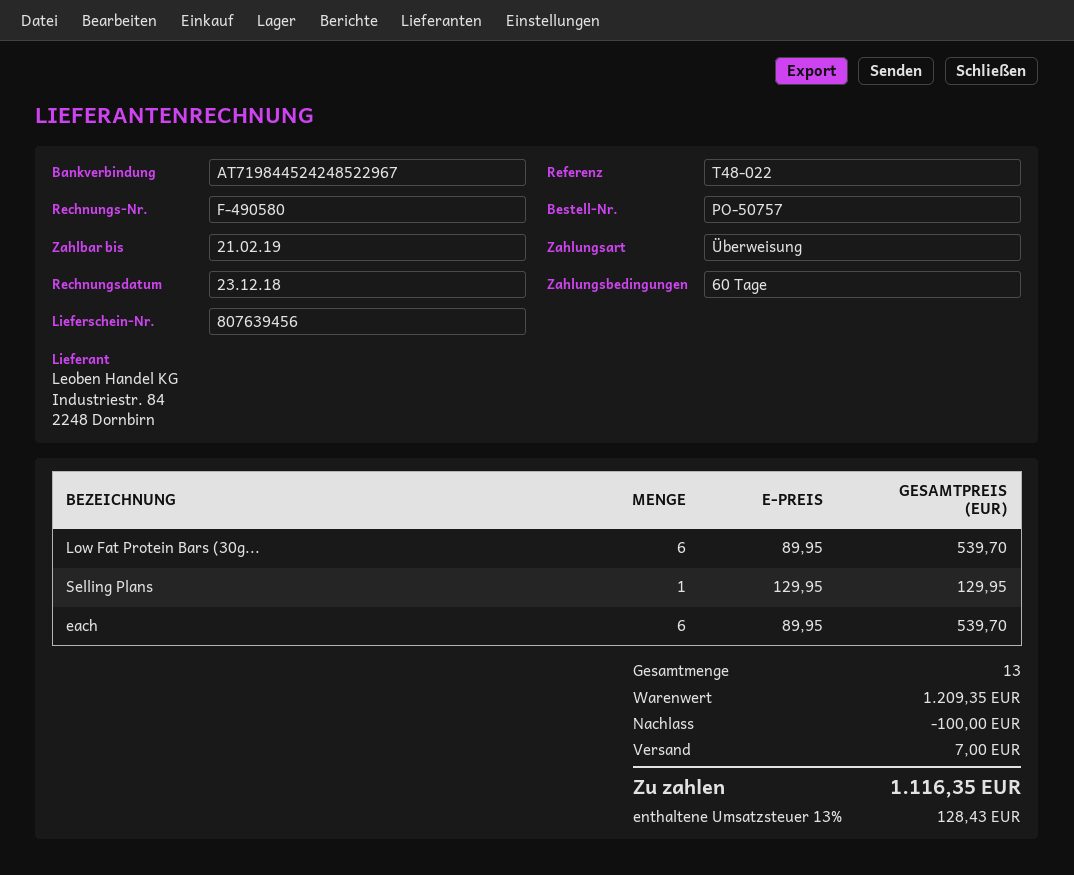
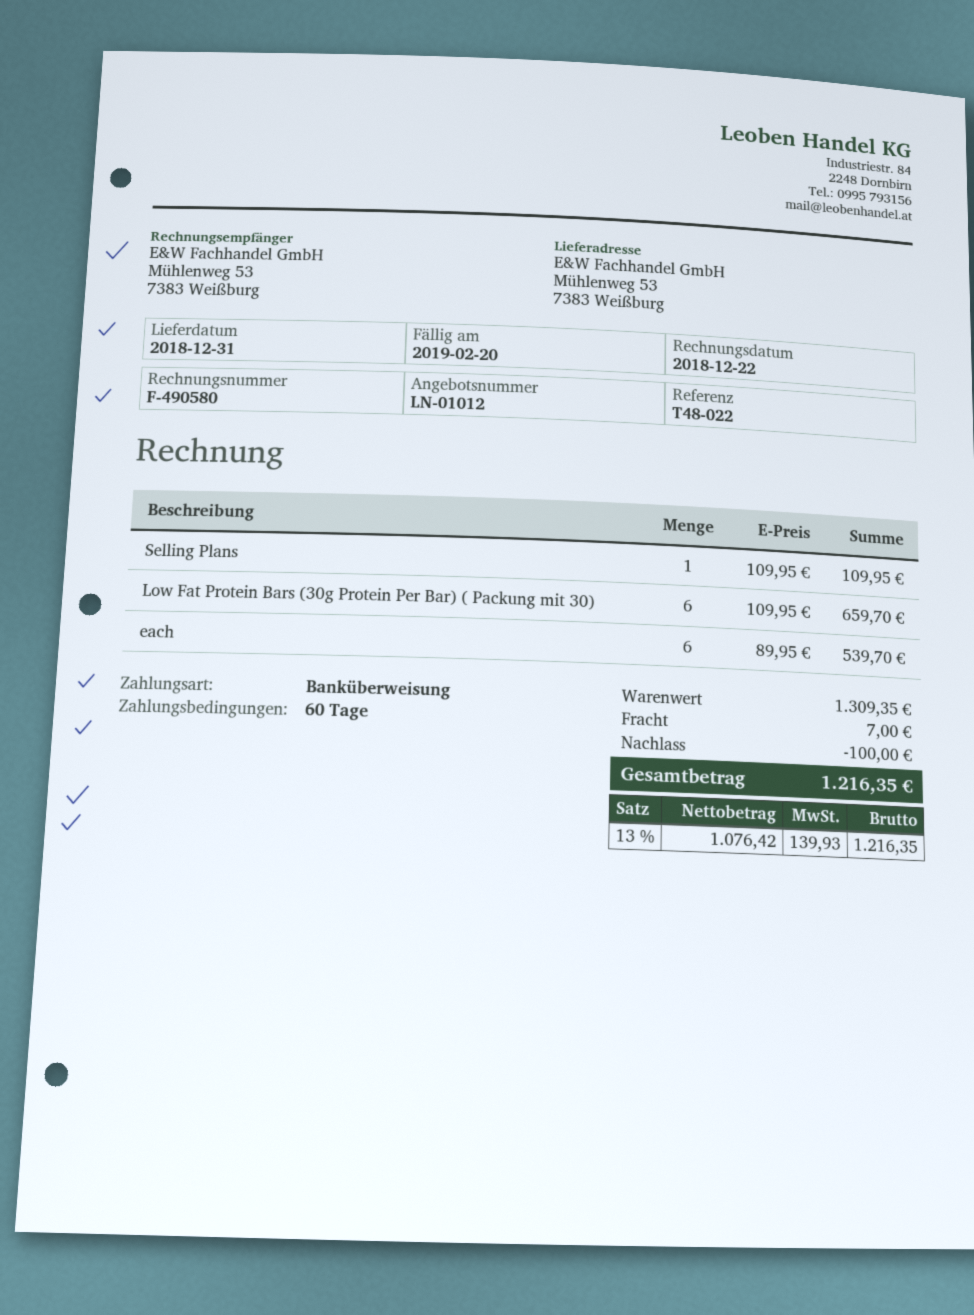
invoice date: 2018-12-23 -> 2018-12-22
due date: 2019-02-21 -> 2019-02-20
Low Fat Protein Bars (30g...: 6 x 89.95 = 539.70 -> 6 x 109.95 = 659.70
Selling Plans: 1 x 129.95 = 129.95 -> 1 x 109.95 = 109.95
subtotal: 1209.35 -> 1309.35
tax: 13% = 128.43 -> 13% = 139.93
total: 1116.35 -> 1216.35

